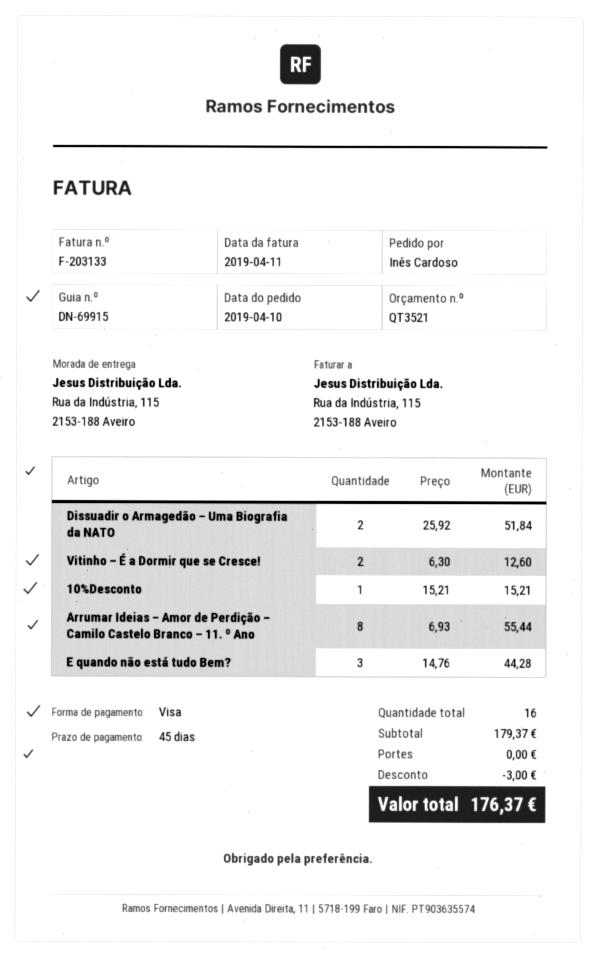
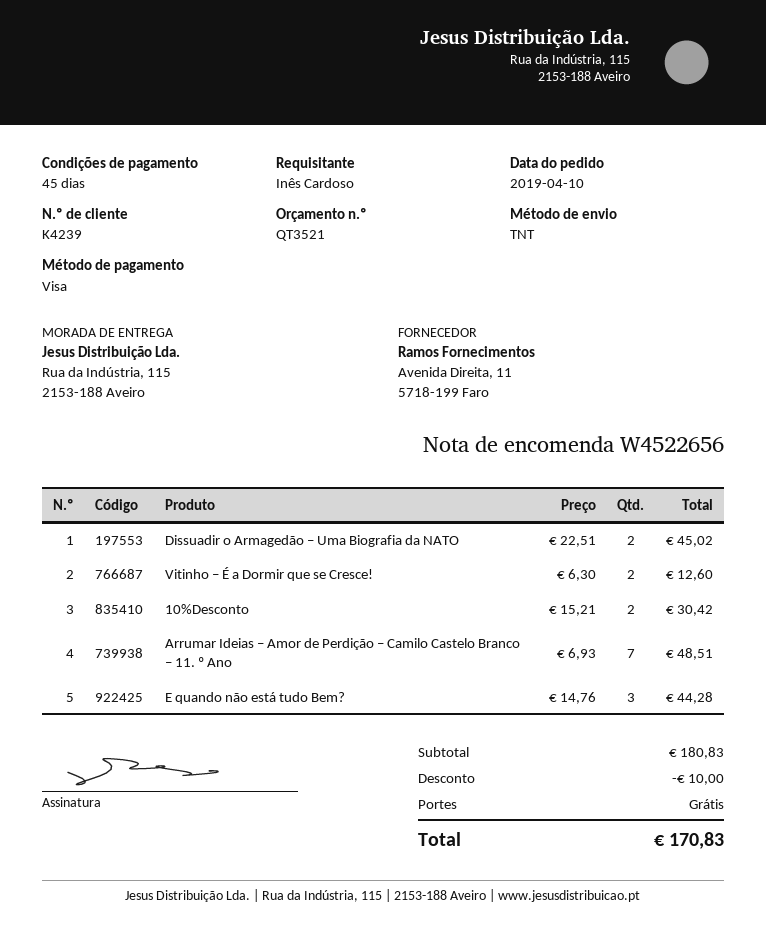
Dissuadir o Armagedão – Uma Biografia da NATO: 2 x 25.92 = 51.84 -> 2 x 22.51 = 45.02
10%Desconto: 1 x 15.21 = 15.21 -> 2 x 15.21 = 30.42
Arrumar Ideias – Amor de Perdição – Camilo Castelo Branco – 11. º Ano: 8 x 6.93 = 55.44 -> 7 x 6.93 = 48.51
subtotal: 179.37 -> 180.83
discount: 3.00 -> 10.00
total: 176.37 -> 170.83

